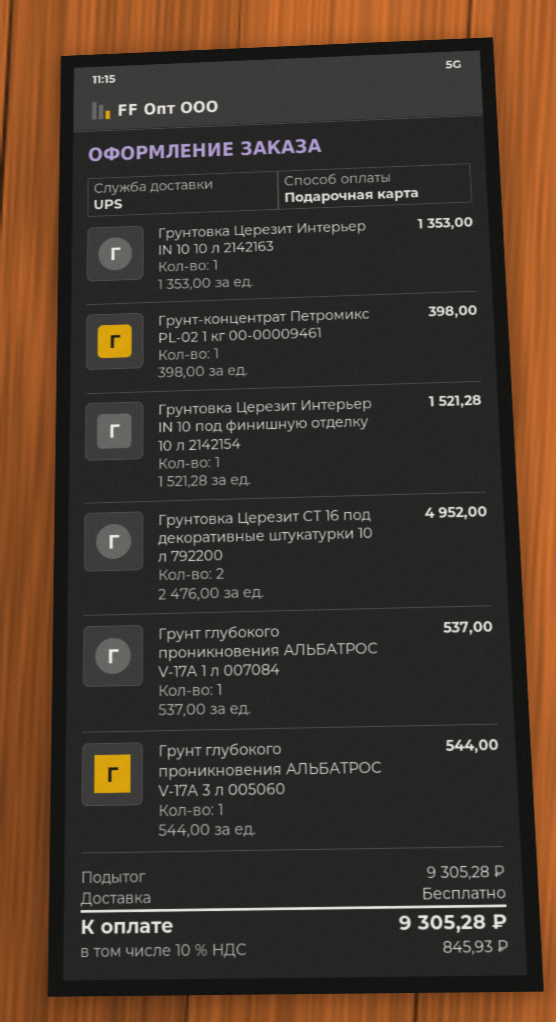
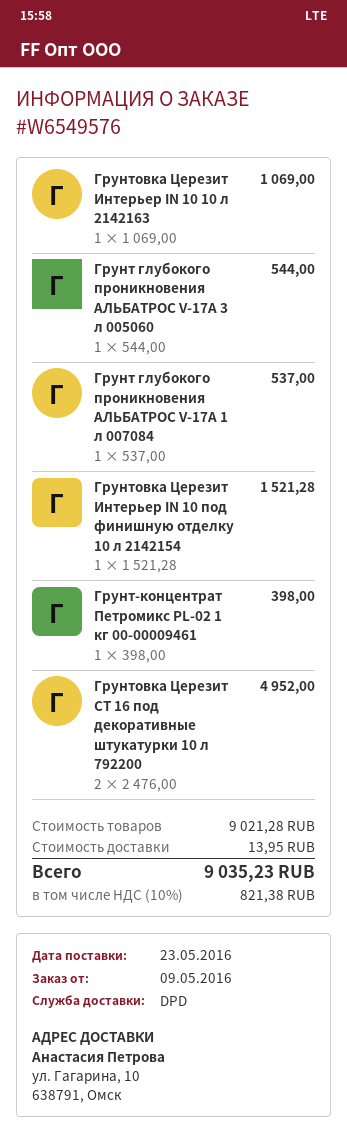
shipping method: UPS -> DPD
Грунтовка Церезит Интерьер IN 10 10 л 2142163: 1 x 1353.00 = 1353.00 -> 1 x 1069.00 = 1069.00
subtotal: 9305.28 -> 9021.28
shipping: 0.00 -> 13.95
tax: 10% = 845.93 -> 10% = 821.38
total: 9305.28 -> 9035.23

